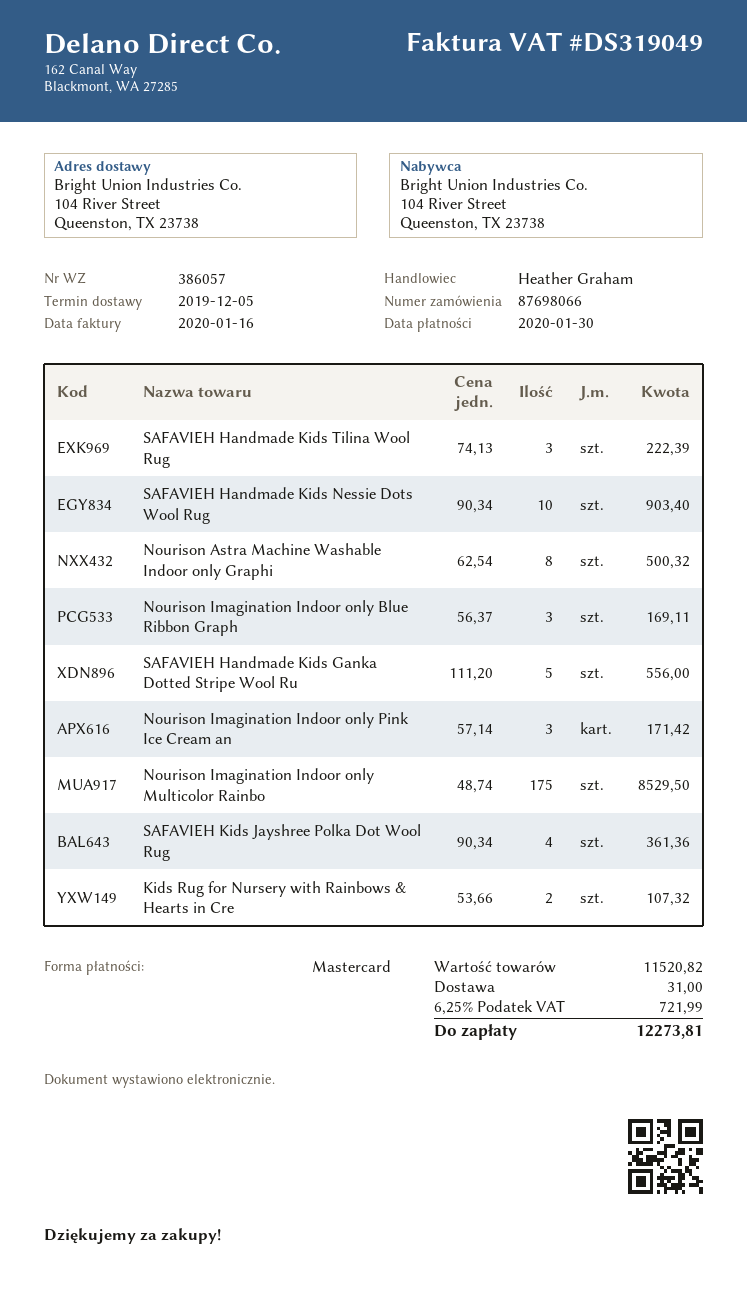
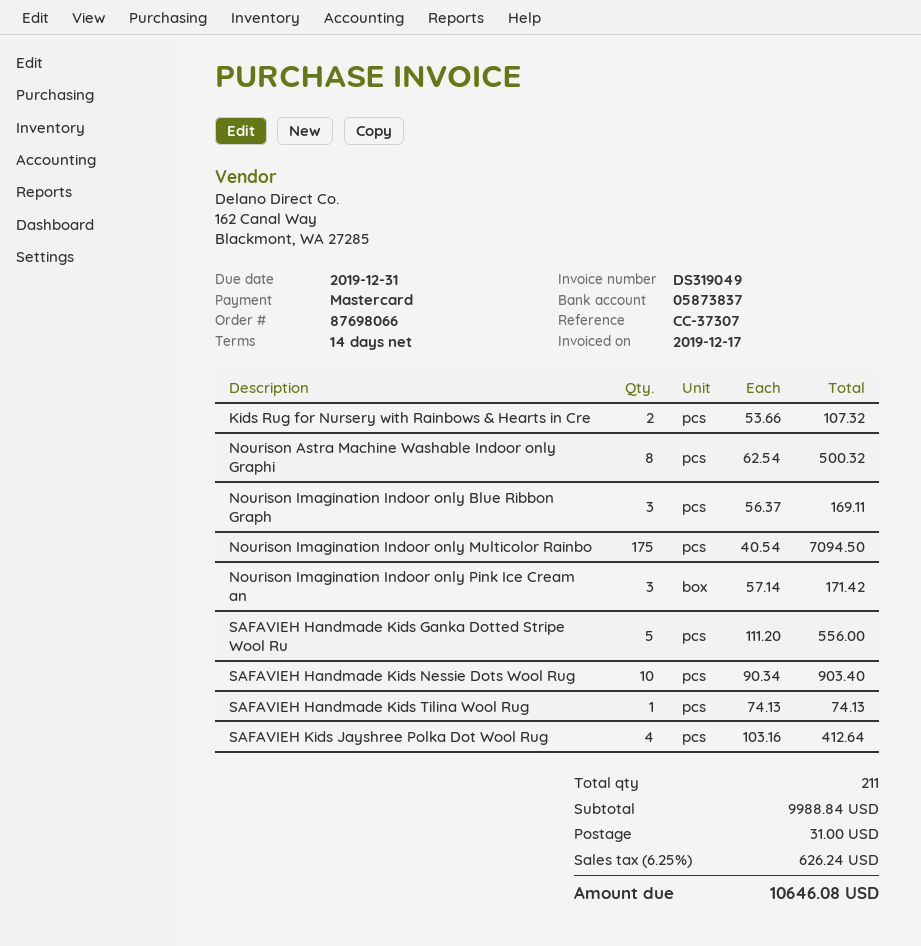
invoice date: 2020-01-16 -> 2019-12-17
due date: 2020-01-30 -> 2019-12-31
SAFAVIEH Handmade Kids Tilina Wool Rug: 3 x 74.13 = 222.39 -> 1 x 74.13 = 74.13
Nourison Imagination Indoor only Multicolor Rainbo: 175 x 48.74 = 8529.50 -> 175 x 40.54 = 7094.50
SAFAVIEH Kids Jayshree Polka Dot Wool Rug: 4 x 90.34 = 361.36 -> 4 x 103.16 = 412.64
subtotal: 11520.82 -> 9988.84
tax: 6.25% = 721.99 -> 6.25% = 626.24
total: 12273.81 -> 10646.08

